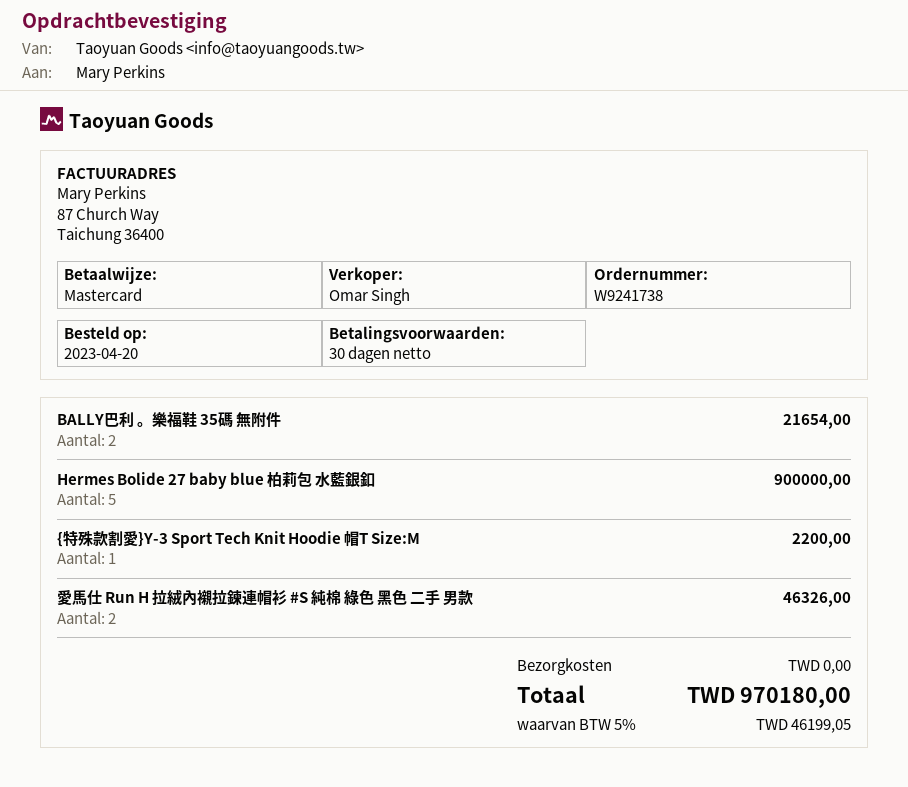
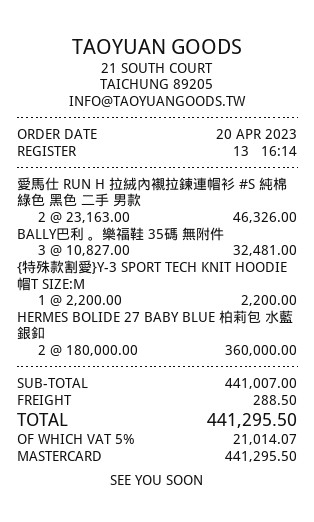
BALLY巴利 。樂福鞋 35碼 無附件: 2 for 21654.00 -> 3 for 32481.00
Hermes Bolide 27 baby blue 柏莉包 水藍銀釦: 5 for 900000.00 -> 2 for 360000.00
shipping: 0.00 -> 288.50
tax: 5% = 46199.05 -> 5% = 21014.07
total: 970180.00 -> 441295.50

